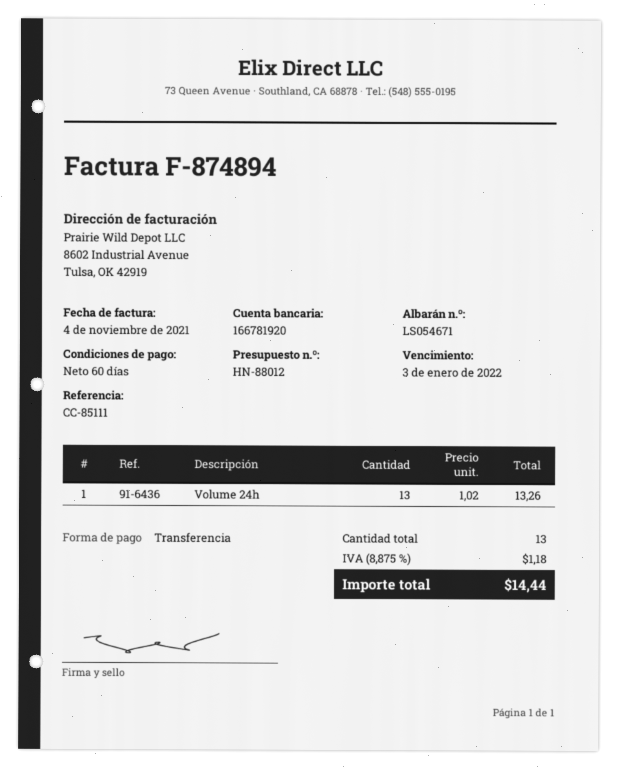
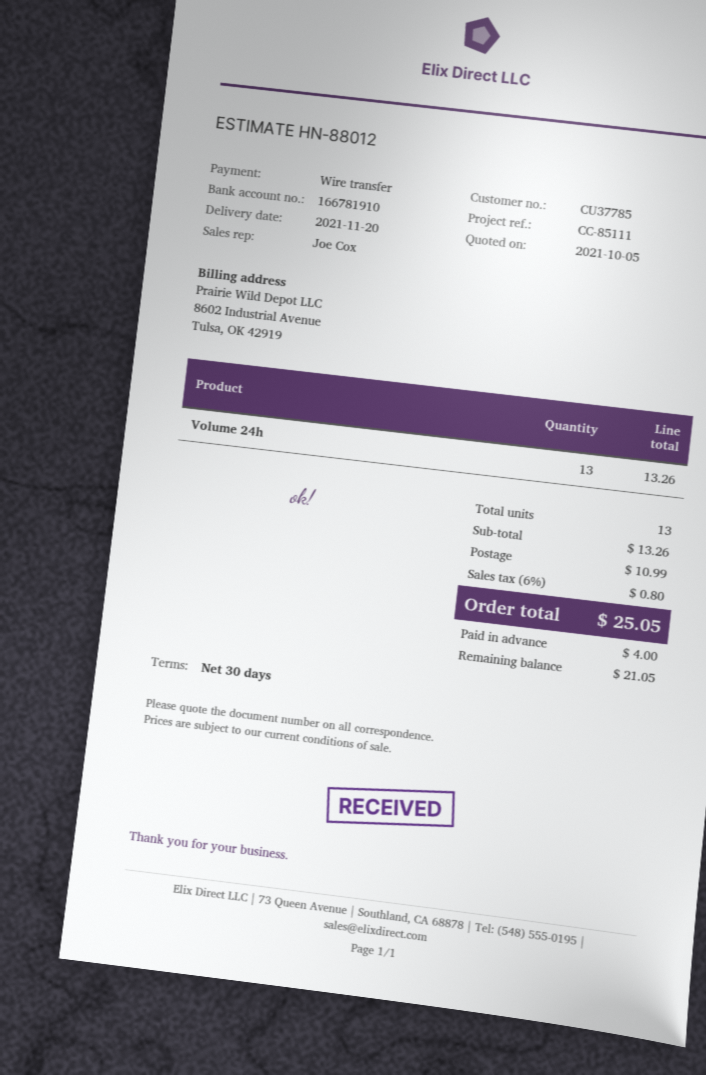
payment terms: 60 days -> 30 days
bank account: 166781920 -> 166781910
shipping: none -> 10.99
tax: 8.875% = 1.18 -> 6% = 0.80
total: 14.44 -> 25.05

